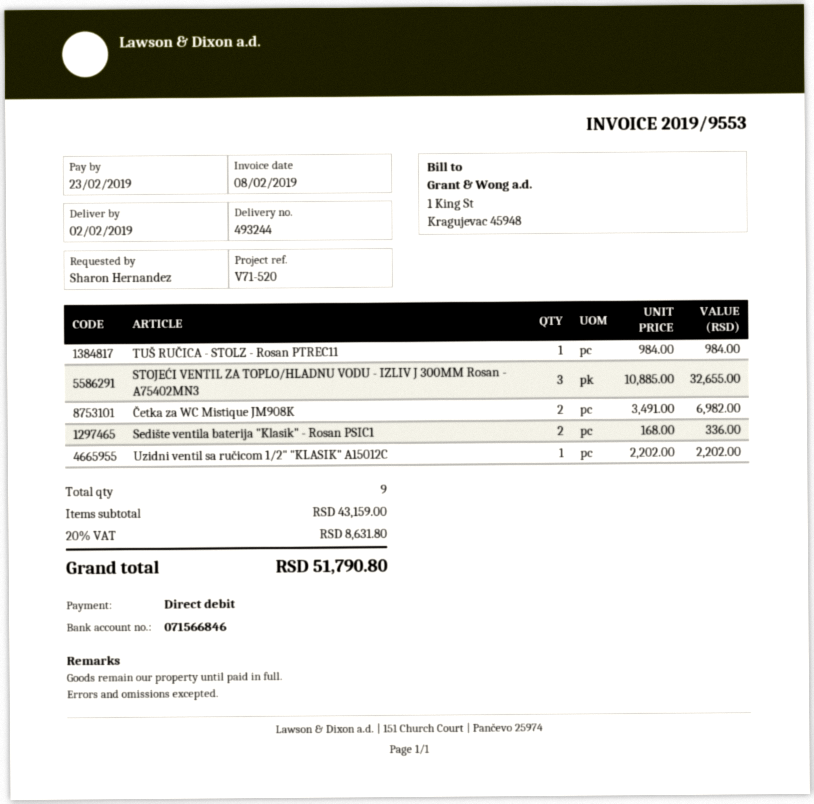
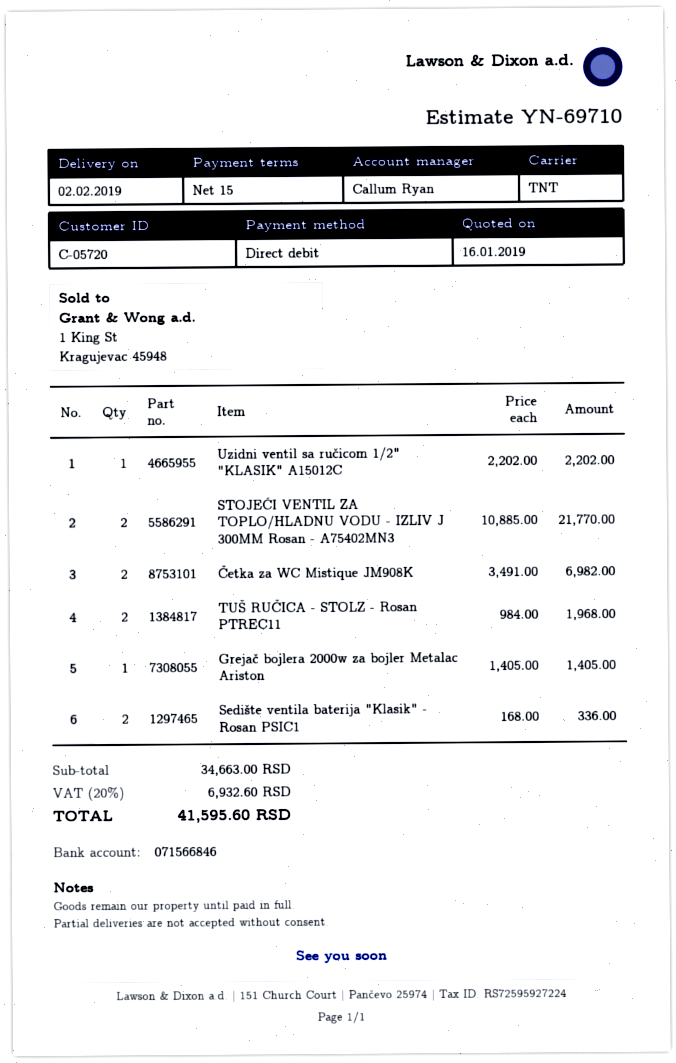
TUŠ RUČICA - STOLZ - Rosan PTREC11: 1 x 984.00 = 984.00 -> 2 x 984.00 = 1968.00
STOJEĆI VENTIL ZA TOPLO/HLADNU VODU - IZLIV J 300MM Rosan - A75402MN3: 3 x 10885.00 = 32655.00 -> 2 x 10885.00 = 21770.00
Grejač bojlera 2000w za bojler Metalac Ariston: none -> 1 x 1405.00 = 1405.00
subtotal: 43159.00 -> 34663.00
tax: 20% = 8631.80 -> 20% = 6932.60
total: 51790.80 -> 41595.60

